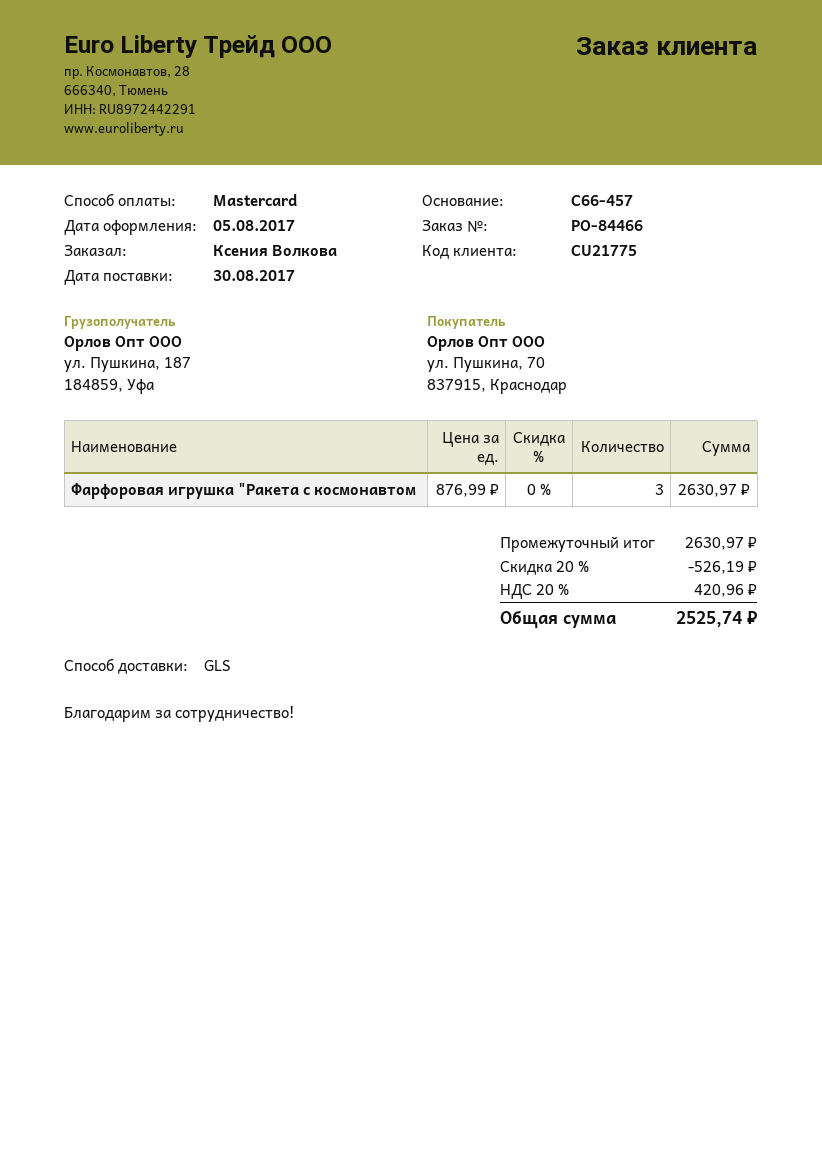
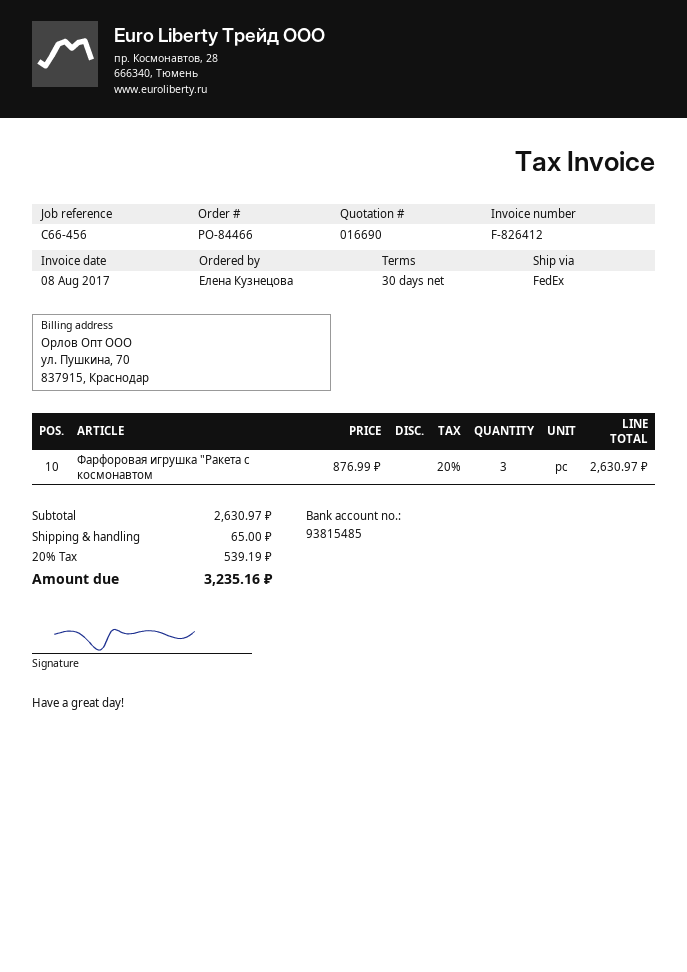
reference: C66-457 -> C66-456
ordered by: Ксения Волкова -> Елена Кузнецова
shipping method: GLS -> FedEx
discount: 20% = 526.19 -> none
shipping: none -> 65.00
tax: 20% = 420.96 -> 20% = 539.19
total: 2525.74 -> 3235.16

